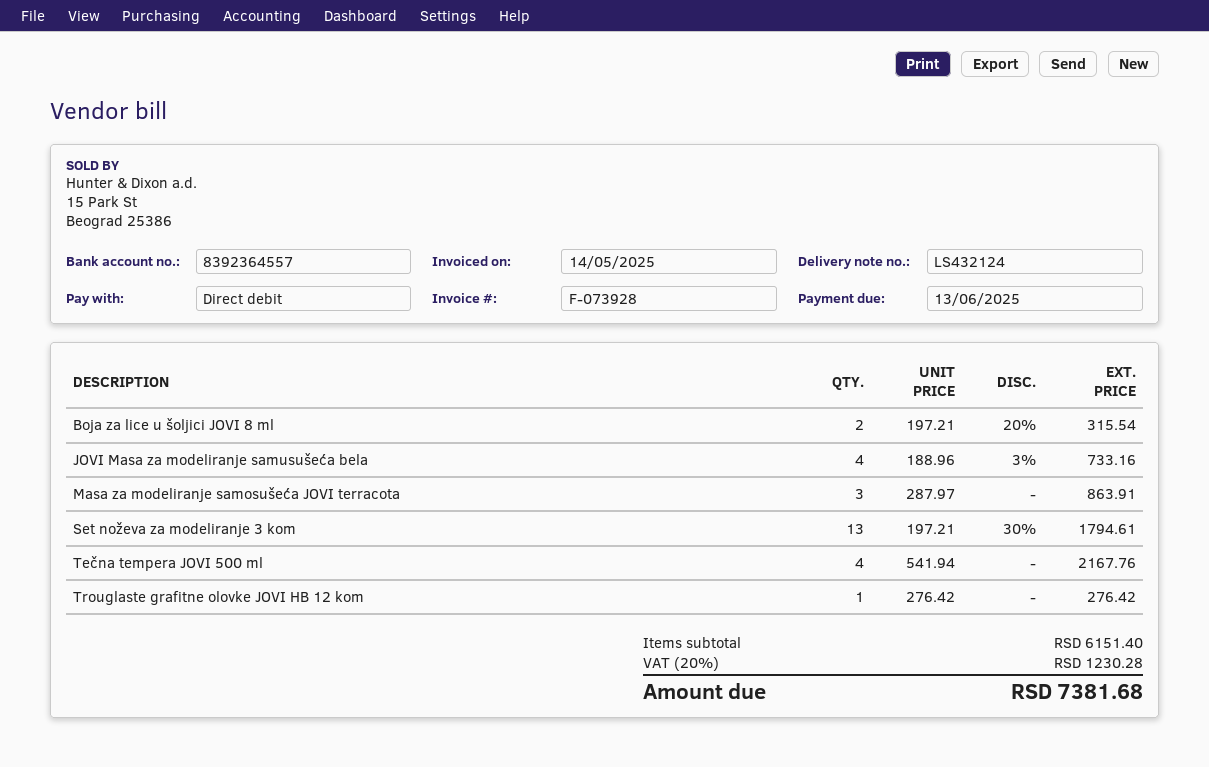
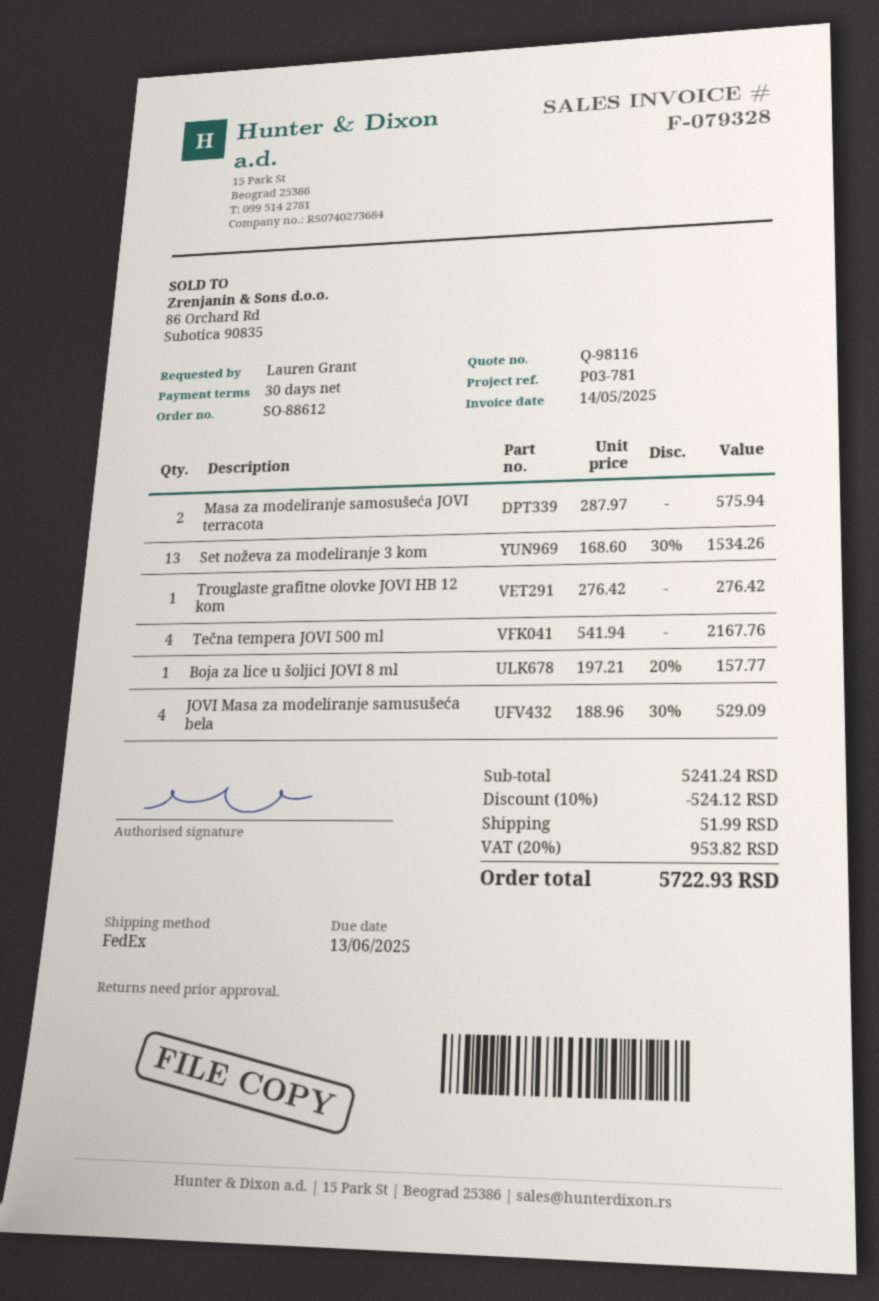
invoice number: F-073928 -> F-079328
Boja za lice u šoljici JOVI 8 ml: 2 x 197.21 - 20% = 315.54 -> 1 x 197.21 - 20% = 157.77
JOVI Masa za modeliranje samusušeća bela: 4 x 188.96 - 3% = 733.16 -> 4 x 188.96 - 30% = 529.09
Masa za modeliranje samosušeća JOVI terracota: 3 x 287.97 = 863.91 -> 2 x 287.97 = 575.94
Set noževa za modeliranje 3 kom: 13 x 197.21 - 30% = 1794.61 -> 13 x 168.60 - 30% = 1534.26
subtotal: 6151.40 -> 5241.24
discount: none -> 10% = 524.12
shipping: none -> 51.99
tax: 20% = 1230.28 -> 20% = 953.82
total: 7381.68 -> 5722.93

